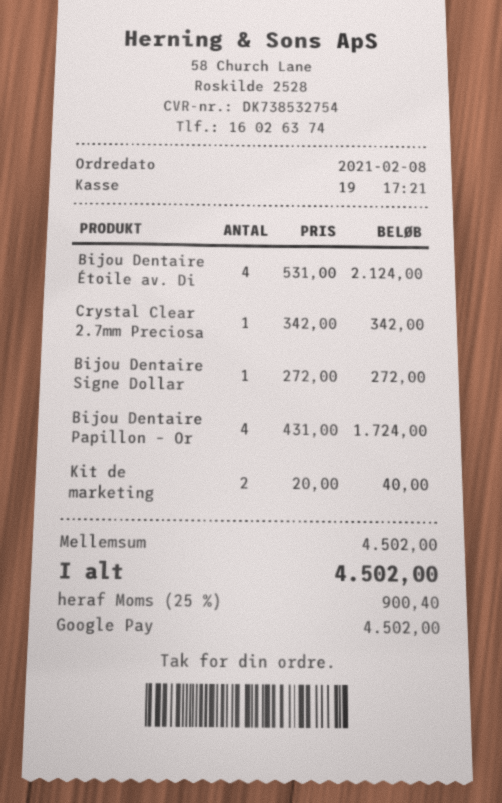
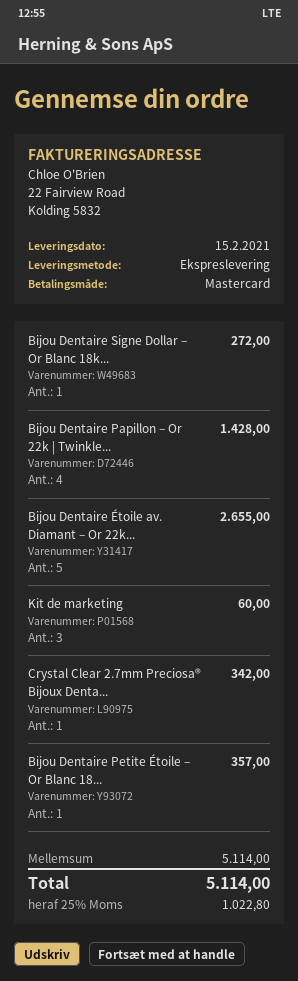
payment method: Google Pay -> Mastercard
Bijou Dentaire Étoile av. Di: 4 for 2124.00 -> 5 for 2655.00
Bijou Dentaire Papillon – Or: 4 for 1724.00 -> 4 for 1428.00
Kit de marketing: 2 for 40.00 -> 3 for 60.00
Bijou Dentaire Petite Étoile – Or Blanc 18...: none -> 1 for 357.00
subtotal: 4502.00 -> 5114.00
tax: 25% = 900.40 -> 25% = 1022.80
total: 4502.00 -> 5114.00

